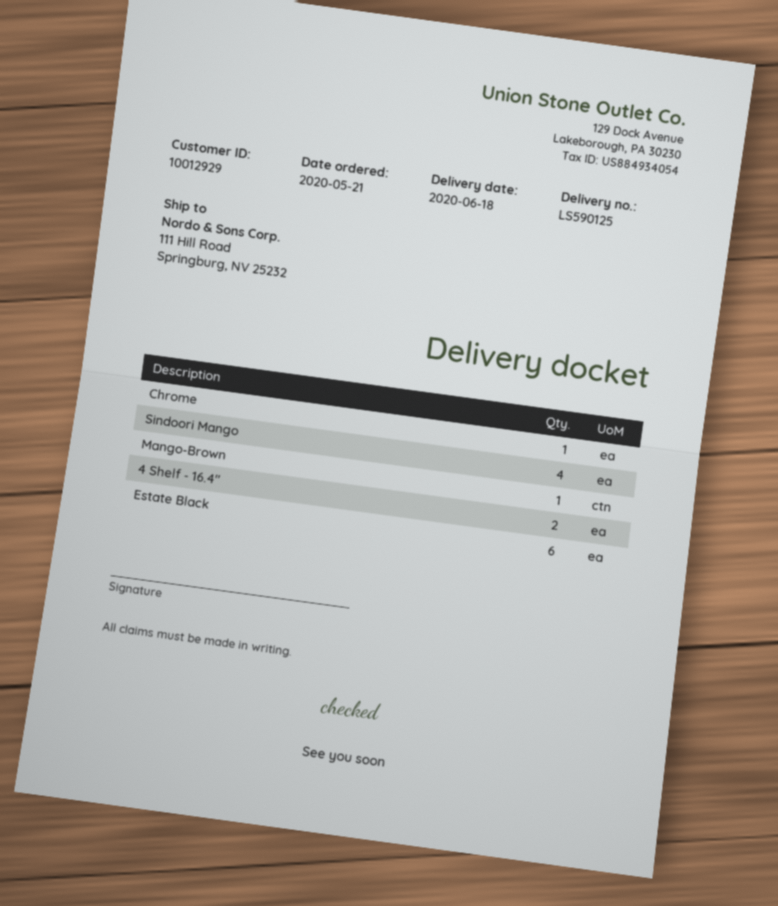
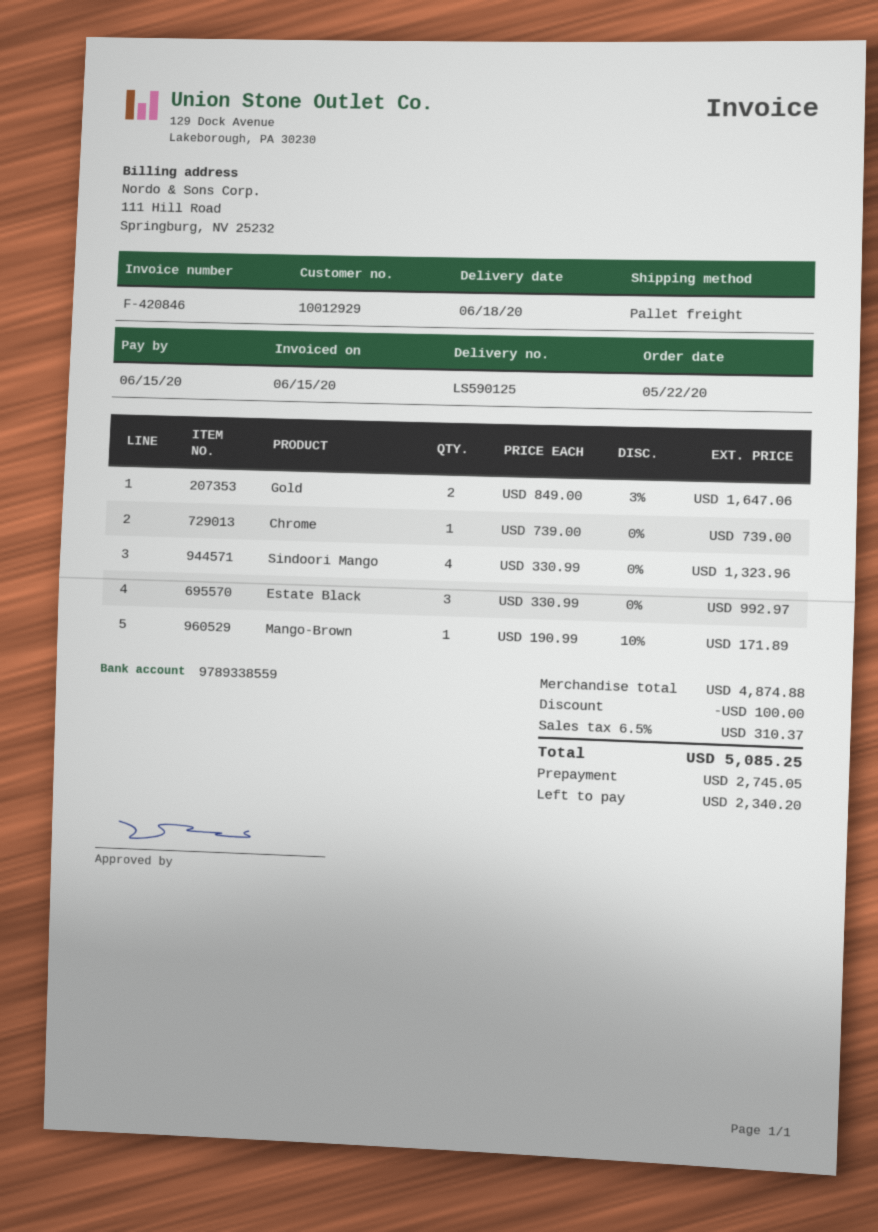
order date: 2020-05-21 -> 2020-05-22
4 Shelf - 16.4": 2 -> none
Estate Black: 6 -> 3
Gold: none -> 2

